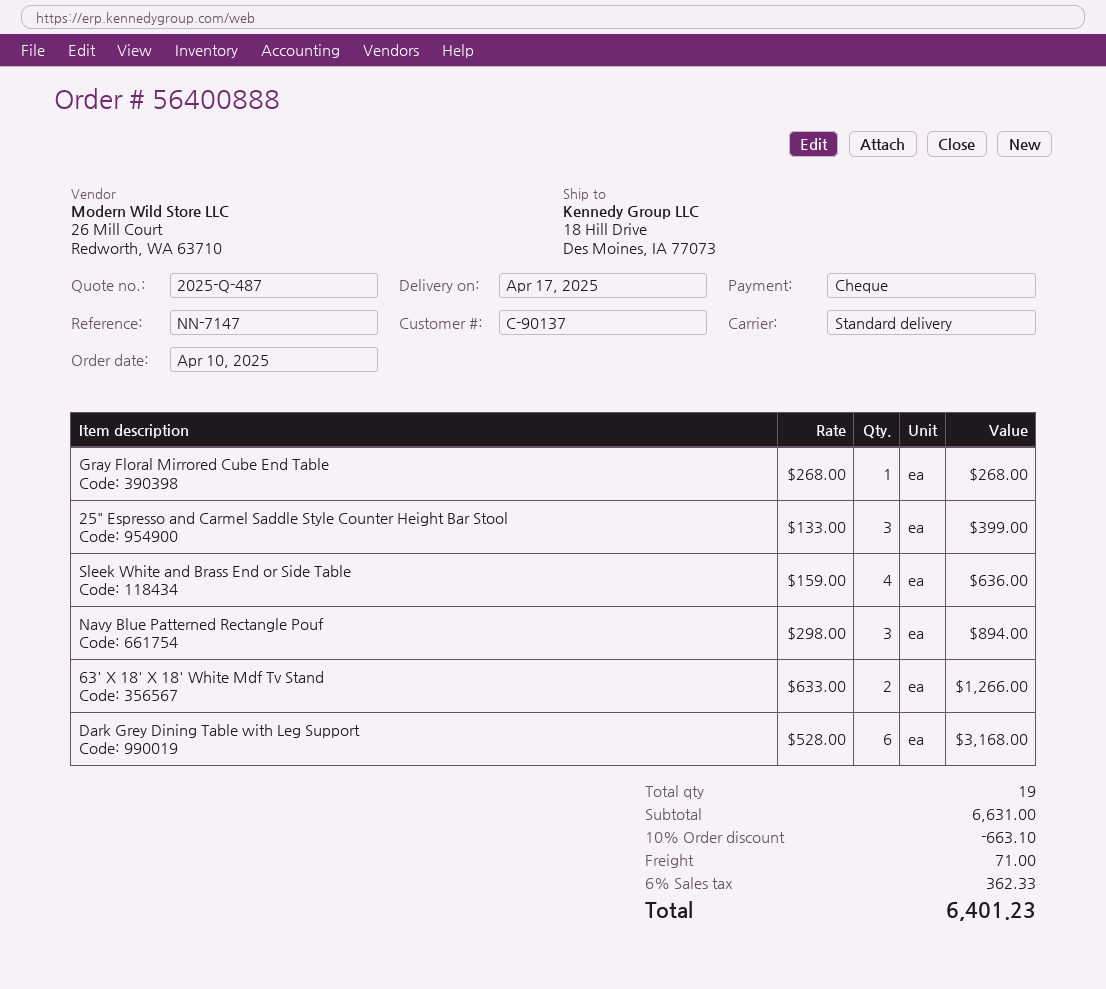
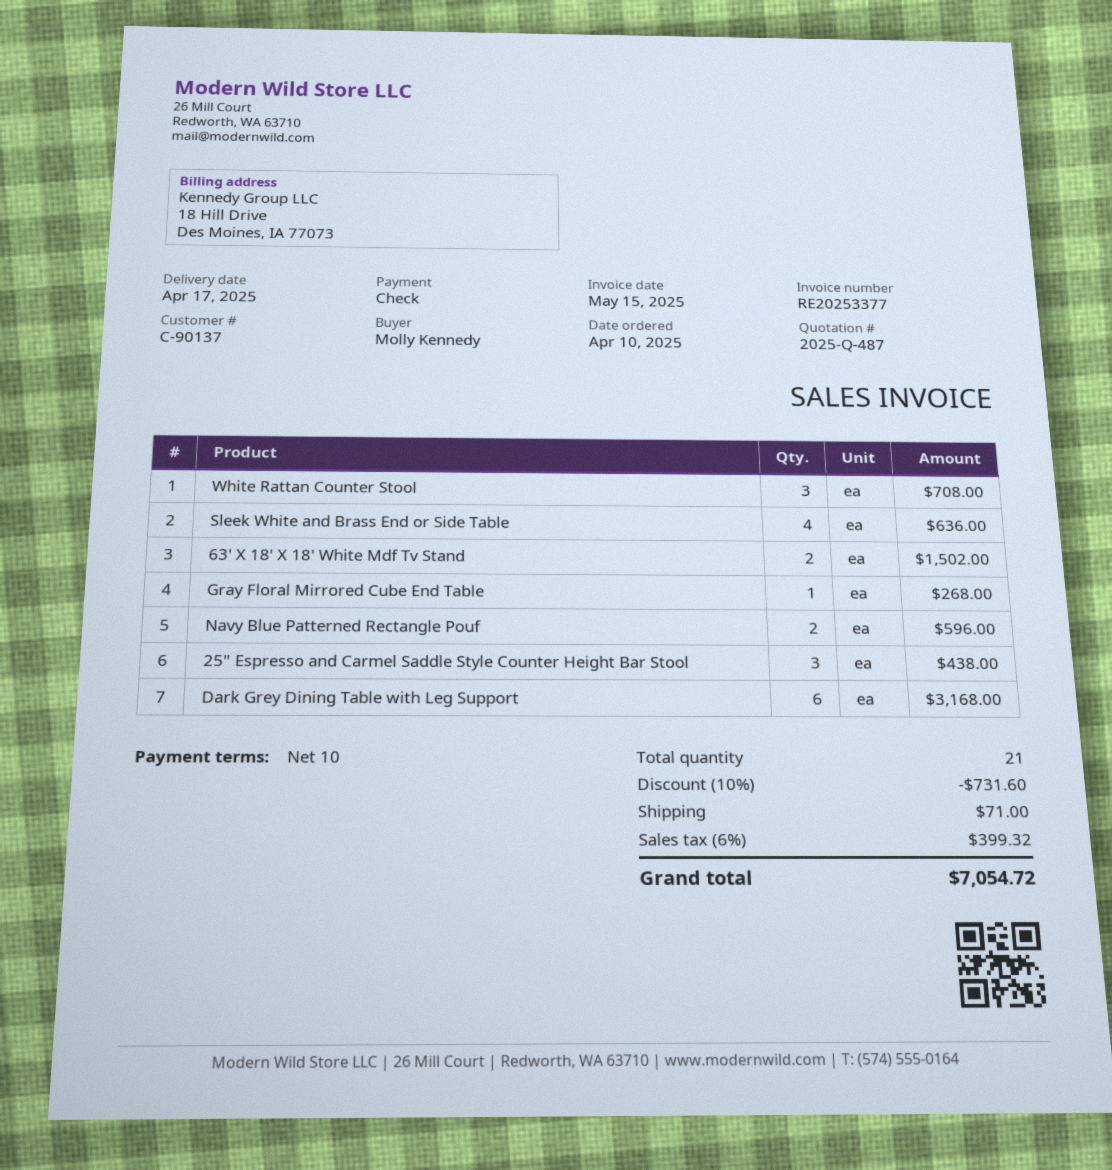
25" Espresso and Carmel Saddle Style Counter Height Bar Stool: 3 for 399.00 -> 3 for 438.00
Navy Blue Patterned Rectangle Pouf: 3 for 894.00 -> 2 for 596.00
63' X 18' X 18' White Mdf Tv Stand: 2 for 1266.00 -> 2 for 1502.00
White Rattan Counter Stool: none -> 3 for 708.00
total quantity: 19 -> 21
discount: 10% = 663.10 -> 10% = 731.60
tax: 6% = 362.33 -> 6% = 399.32
total: 6401.23 -> 7054.72

